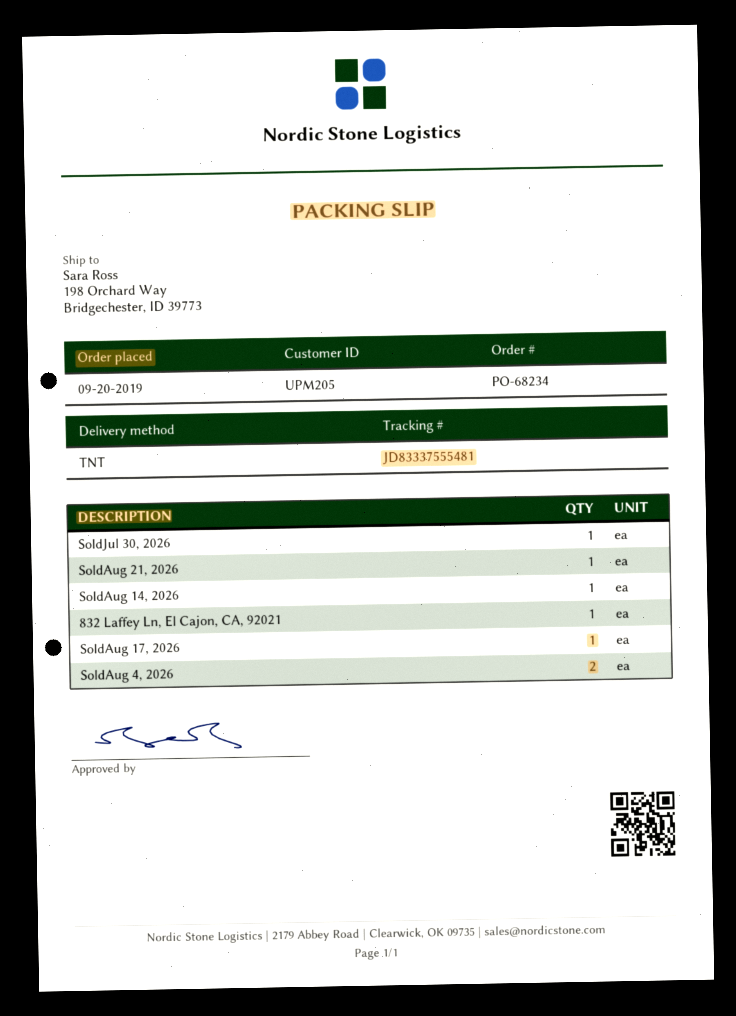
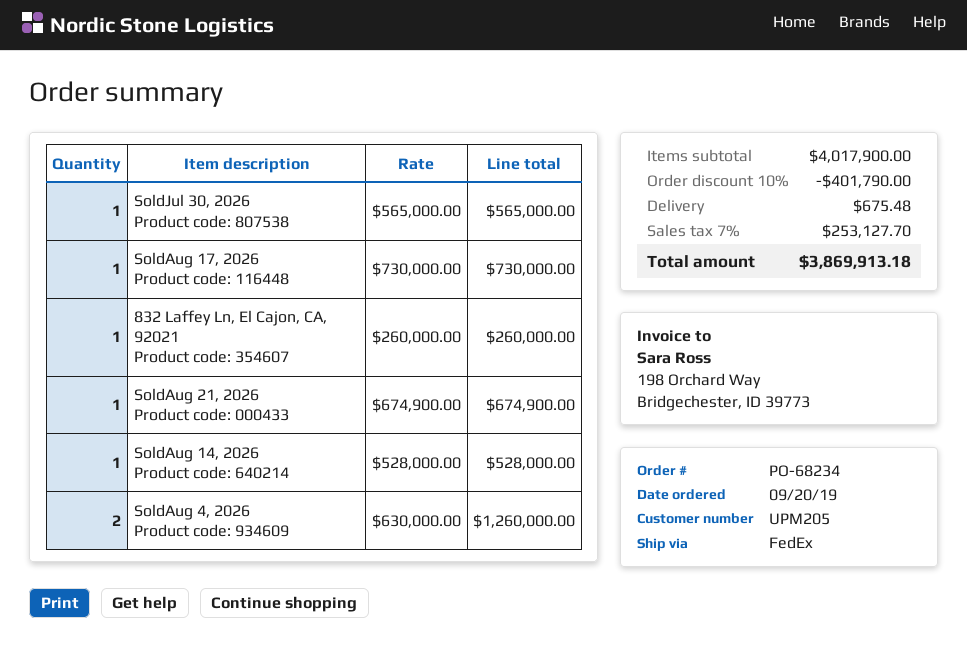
shipping method: TNT -> FedEx

